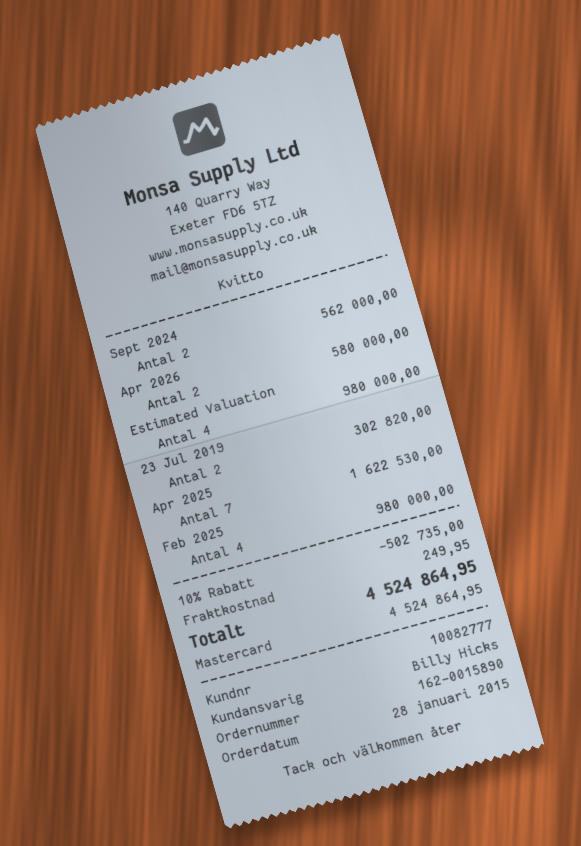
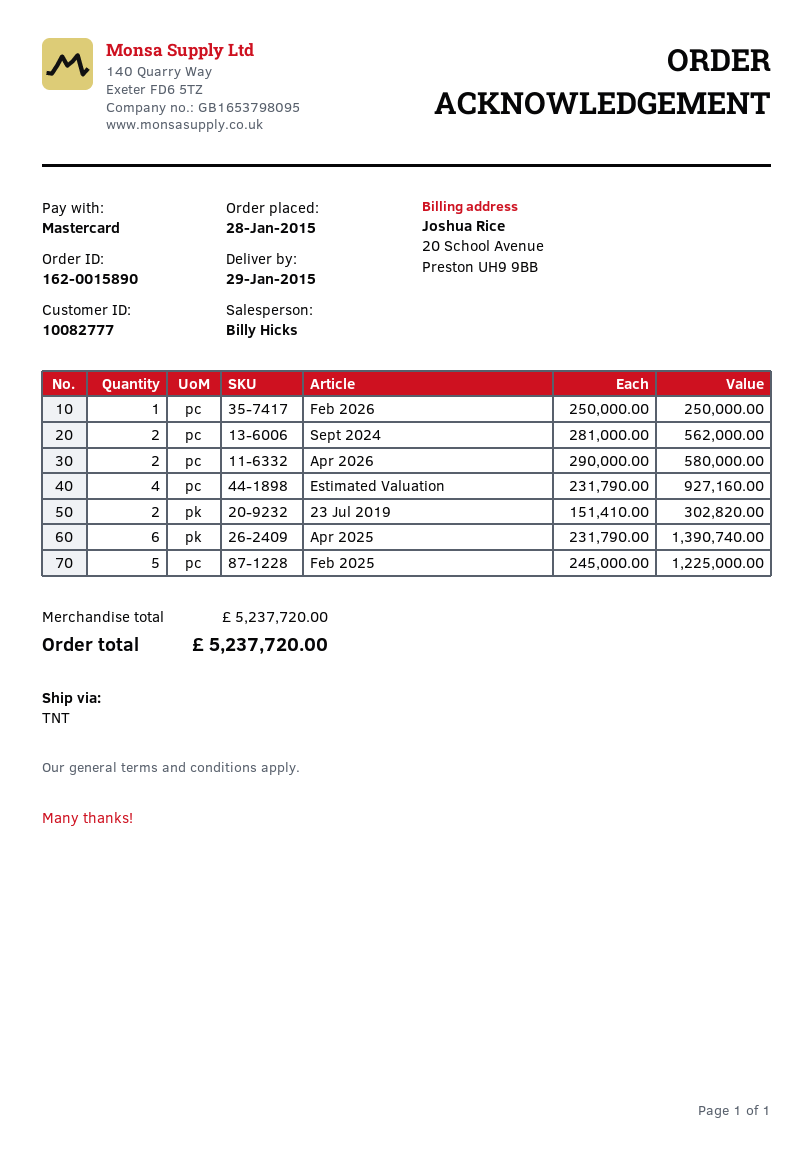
Estimated Valuation: 4 for 980000.00 -> 4 for 927160.00
Apr 2025: 7 for 1622530.00 -> 6 for 1390740.00
Feb 2025: 4 for 980000.00 -> 5 for 1225000.00
Feb 2026: none -> 1 for 250000.00
discount: 10% = 502735.00 -> none
shipping: 249.95 -> none
total: 4524864.95 -> 5237720.00

